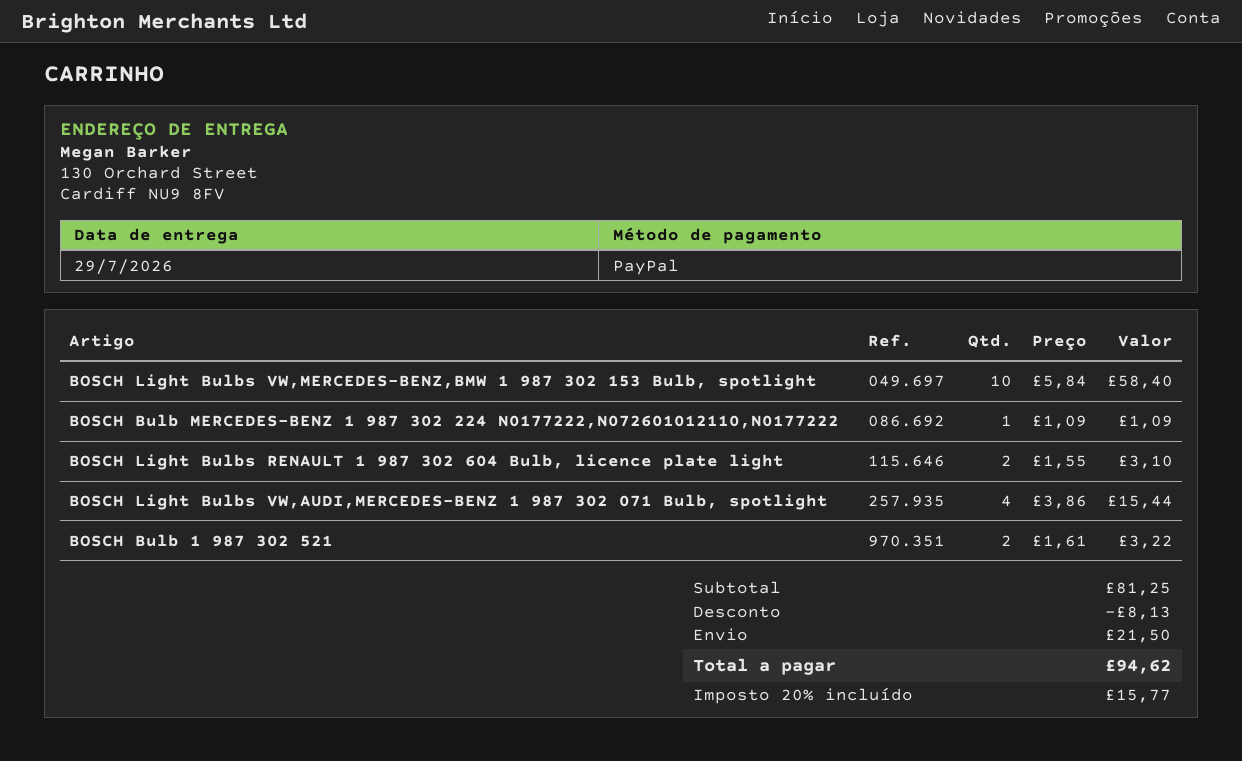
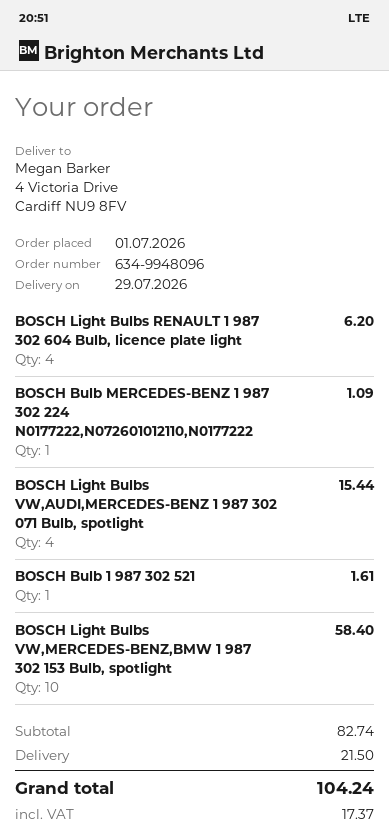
ship to: 130 Orchard Street, Cardiff NU9 8FV -> 4 Victoria Drive, Cardiff NU9 8FV
BOSCH Light Bulbs RENAULT 1 987 302 604 Bulb, licence plate light: 2 for 3.10 -> 4 for 6.20
BOSCH Bulb 1 987 302 521: 2 for 3.22 -> 1 for 1.61
subtotal: 81.25 -> 82.74
discount: 8.13 -> none
tax: 15.77 -> 17.37
total: 94.62 -> 104.24

